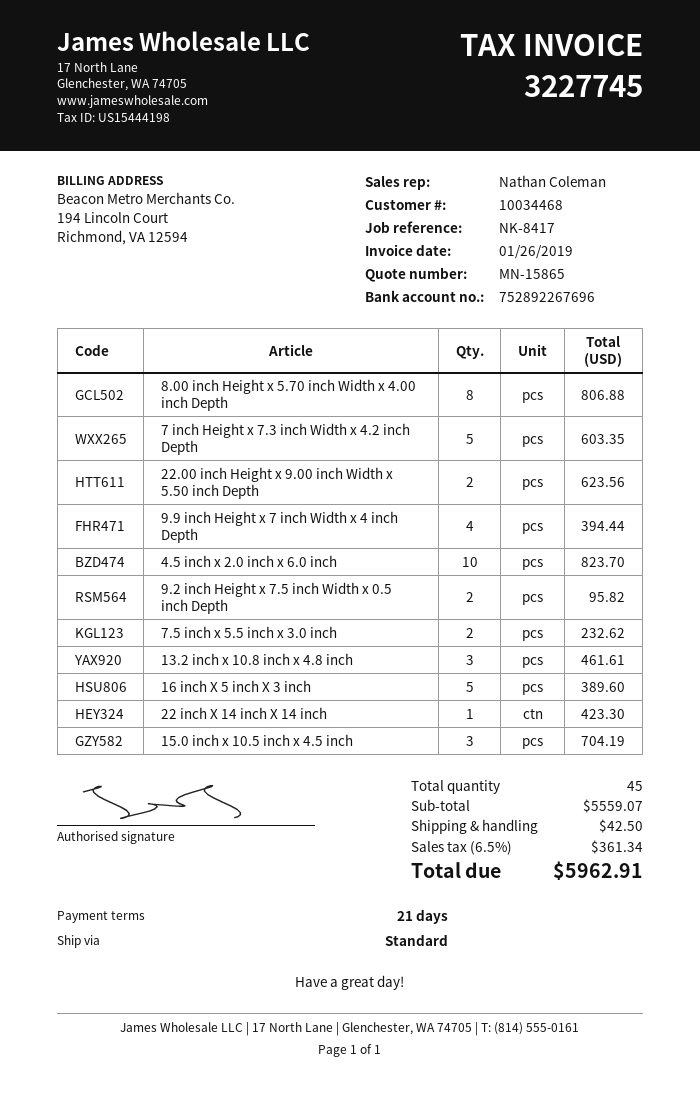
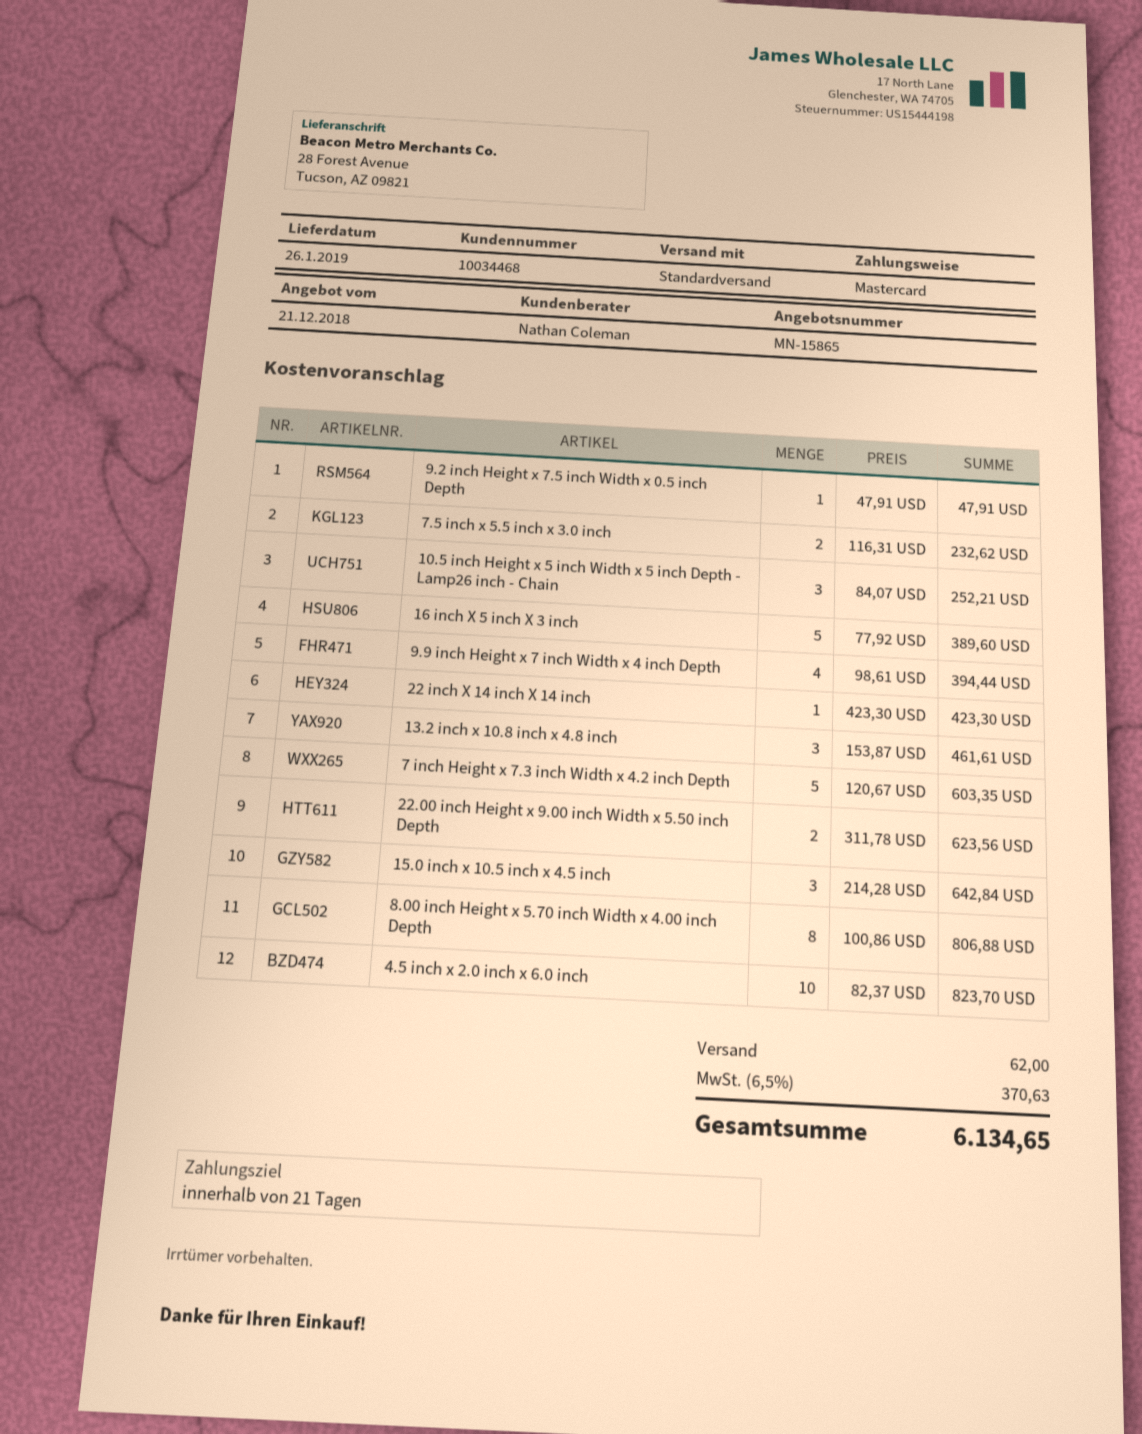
9.2 inch Height x 7.5 inch Width x 0.5 inch Depth: 2 for 95.82 -> 1 for 47.91
15.0 inch x 10.5 inch x 4.5 inch: 3 for 704.19 -> 3 for 642.84
10.5 inch Height x 5 inch Width x 5 inch Depth - Lamp26 inch - Chain: none -> 3 for 252.21
shipping: 42.50 -> 62.00
tax: 6.5% = 361.34 -> 6.5% = 370.63
total: 5962.91 -> 6134.65

